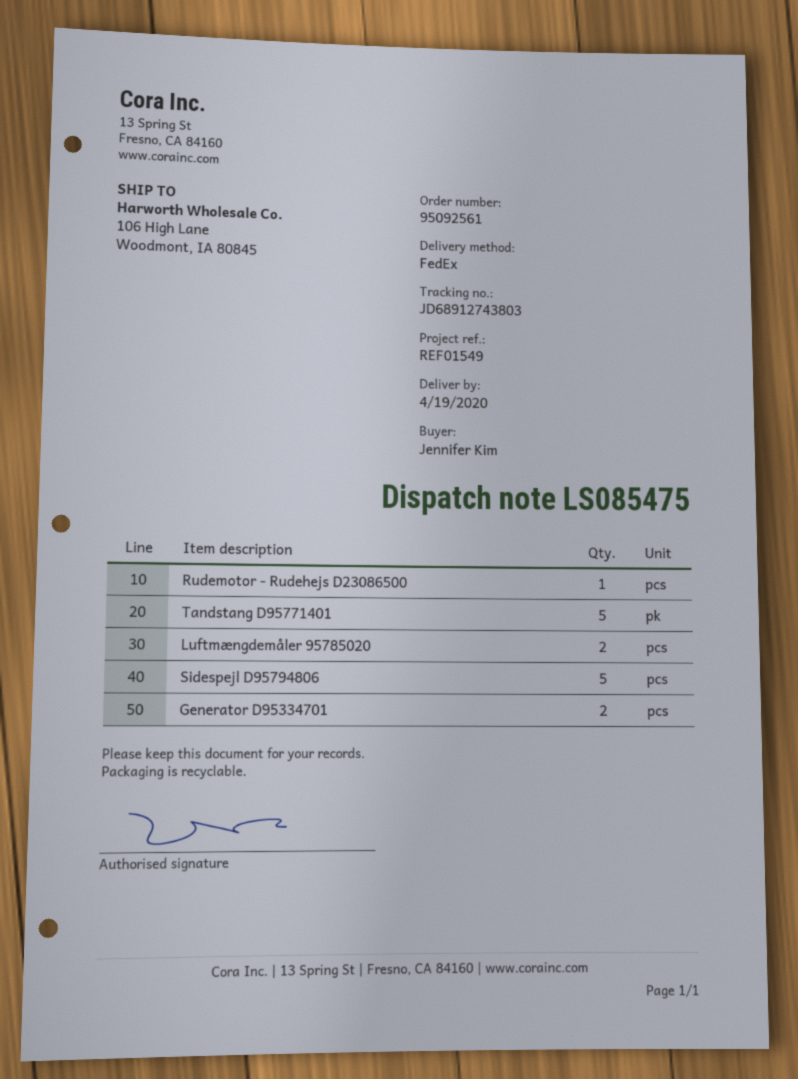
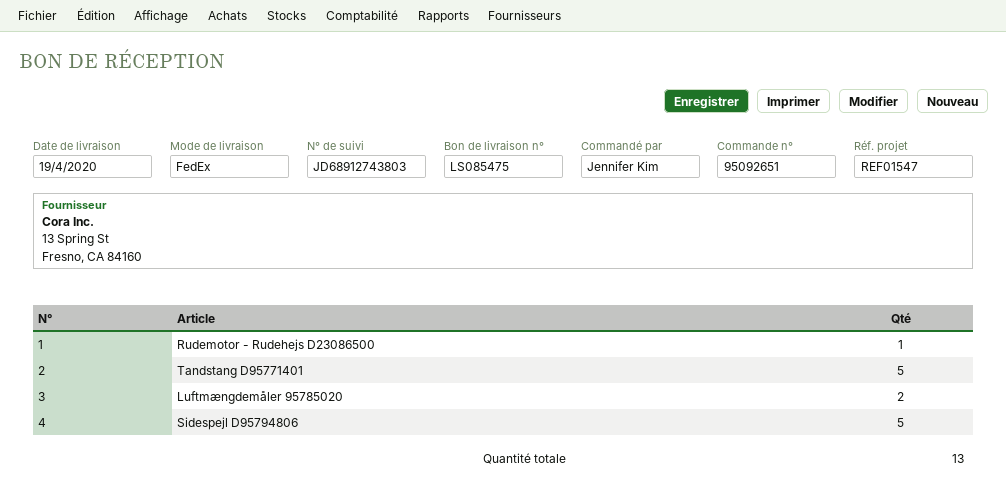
order number: 95092561 -> 95092651
reference: REF01549 -> REF01547
Generator D95334701: 2 -> none

